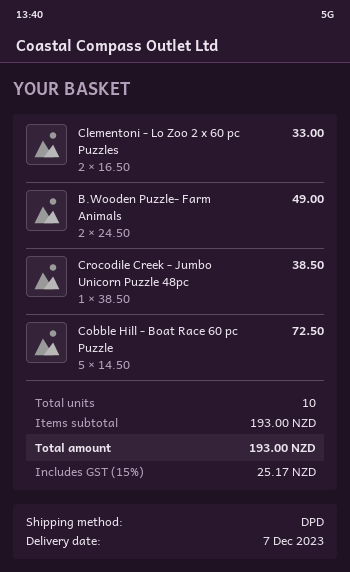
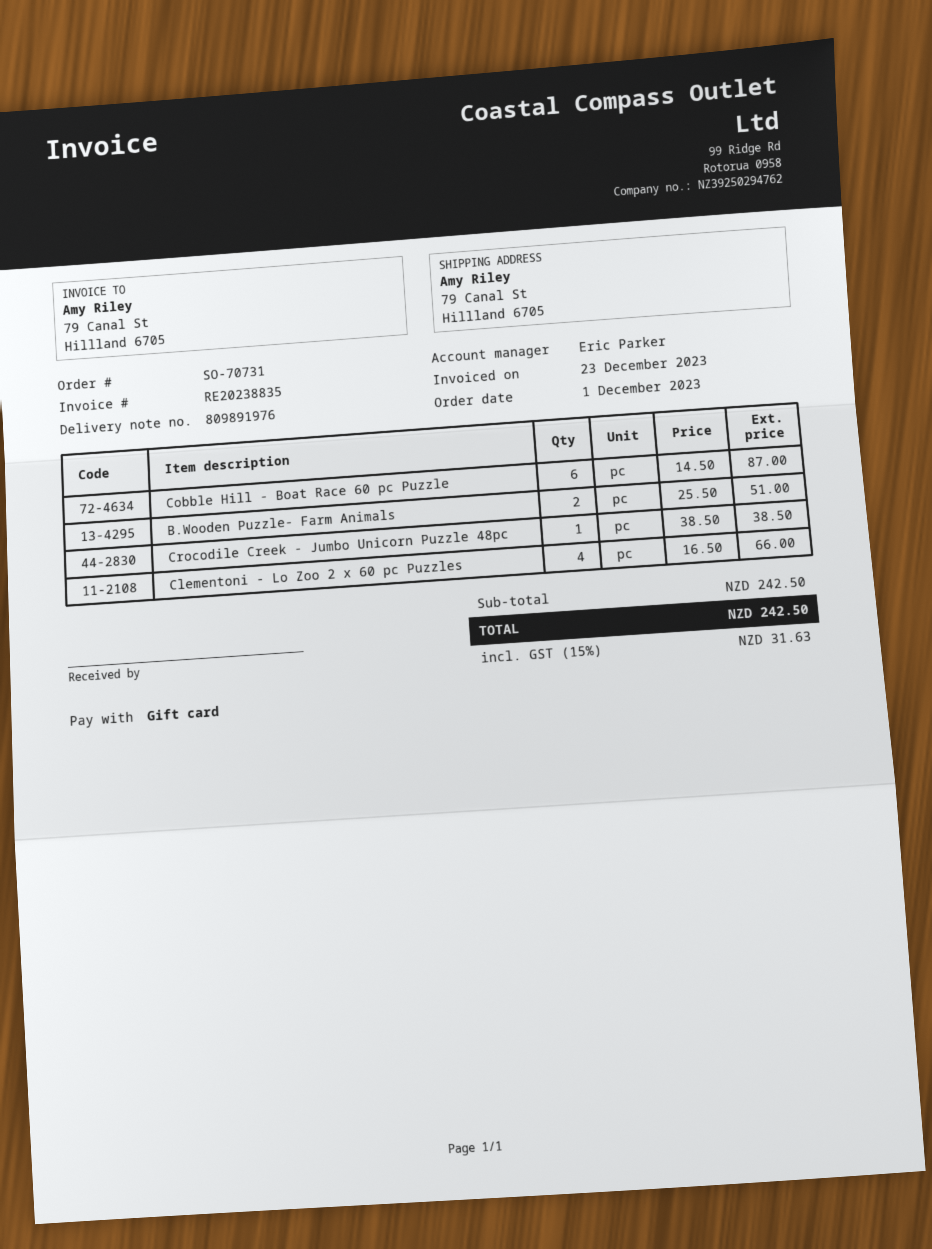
Clementoni - Lo Zoo 2 x 60 pc Puzzles: 2 x 16.50 = 33.00 -> 4 x 16.50 = 66.00
B.Wooden Puzzle- Farm Animals: 2 x 24.50 = 49.00 -> 2 x 25.50 = 51.00
Cobble Hill - Boat Race 60 pc Puzzle: 5 x 14.50 = 72.50 -> 6 x 14.50 = 87.00
subtotal: 193.00 -> 242.50
tax: 15% = 25.17 -> 15% = 31.63
total: 193.00 -> 242.50

